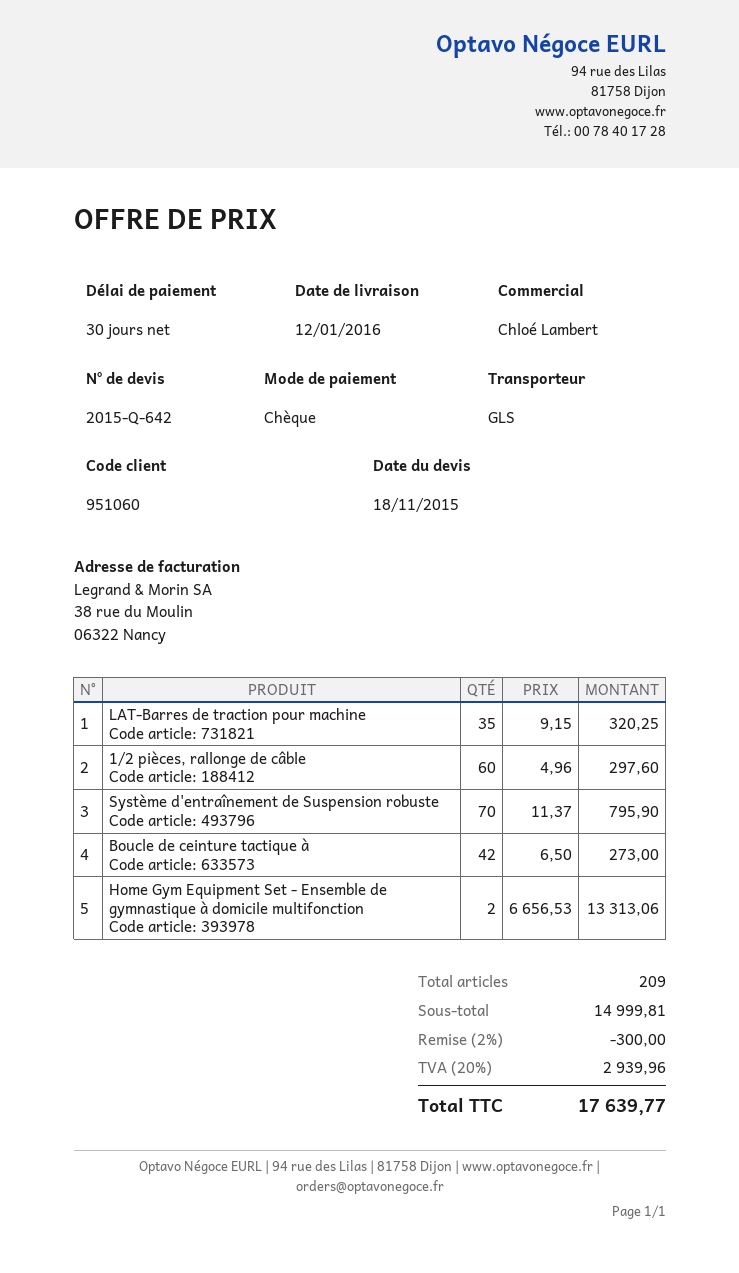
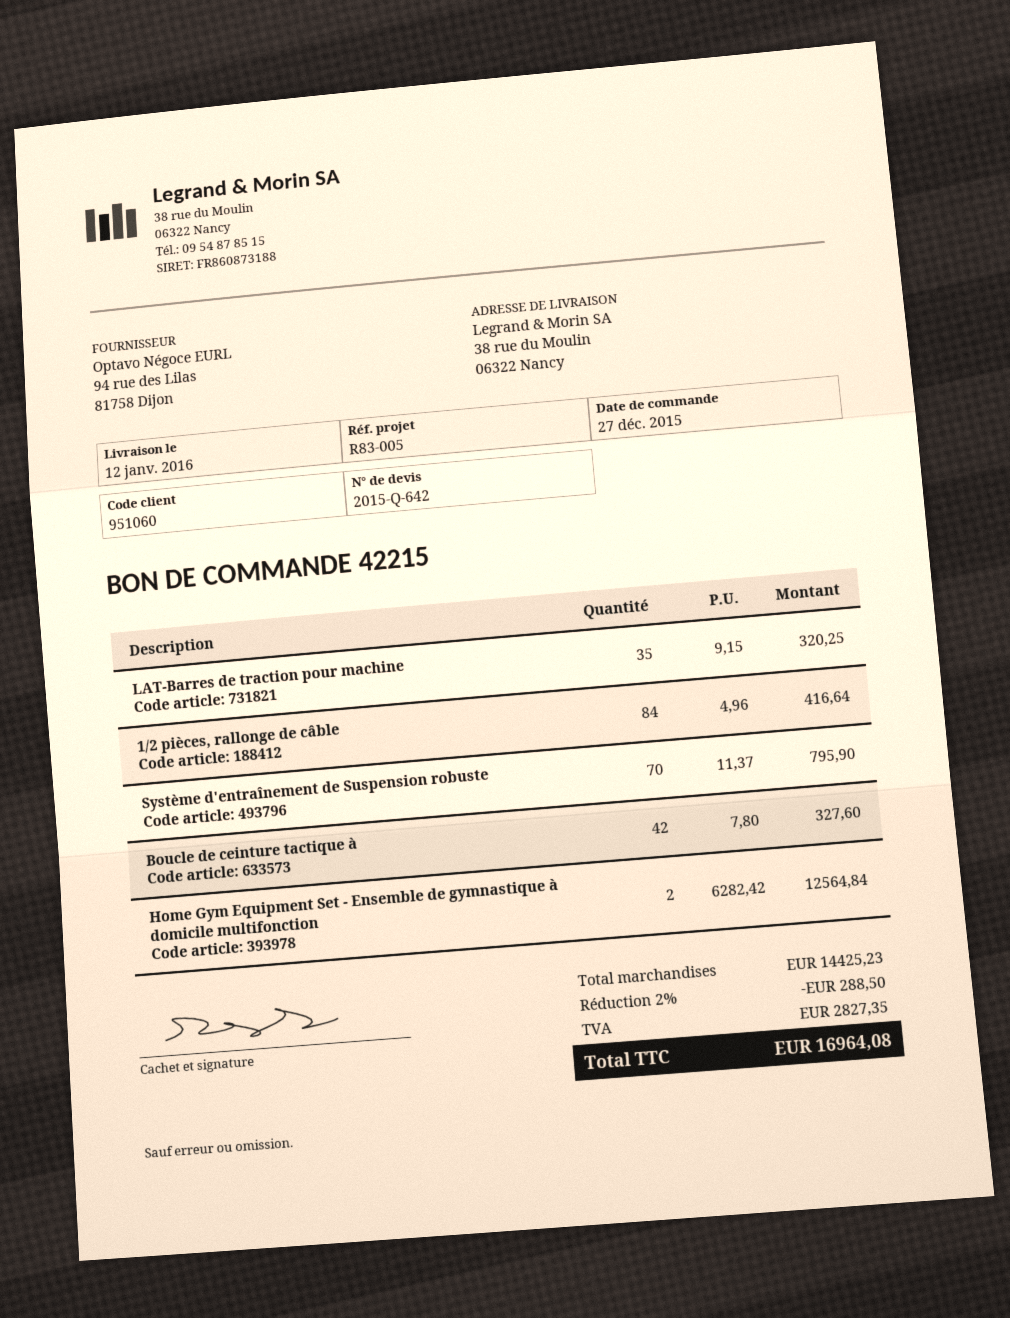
1/2 pièces, rallonge de câble: 60 x 4.96 = 297.60 -> 84 x 4.96 = 416.64
Boucle de ceinture tactique à: 42 x 6.50 = 273.00 -> 42 x 7.80 = 327.60
Home Gym Equipment Set - Ensemble de gymnastique à domicile multifonction: 2 x 6656.53 = 13313.06 -> 2 x 6282.42 = 12564.84
subtotal: 14999.81 -> 14425.23
discount: 2% = 300.00 -> 2% = 288.50
tax: 2939.96 -> 2827.35
total: 17639.77 -> 16964.08

